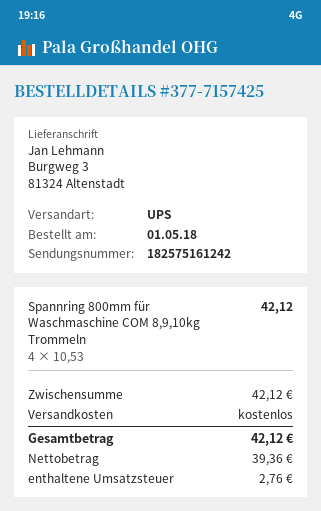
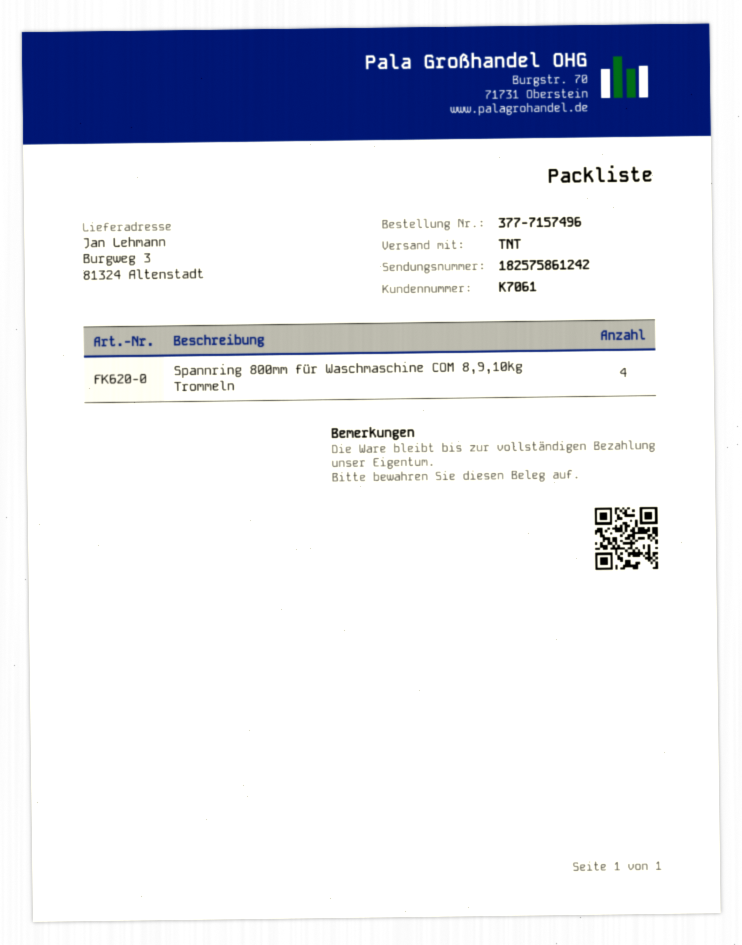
order number: 377-7157425 -> 377-7157496
shipping method: UPS -> TNT
tracking number: 182575161242 -> 182575861242

